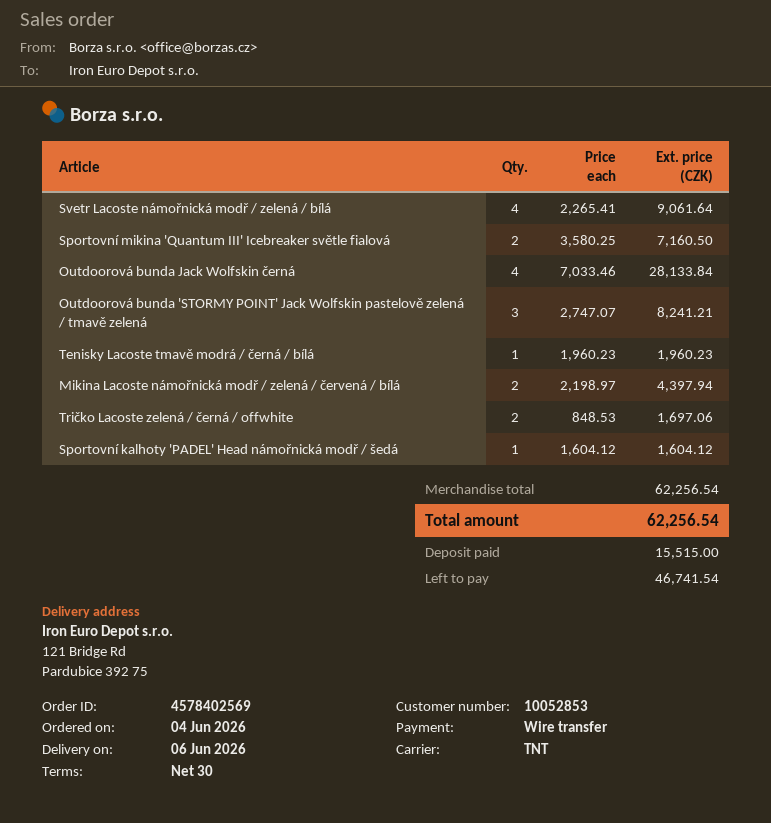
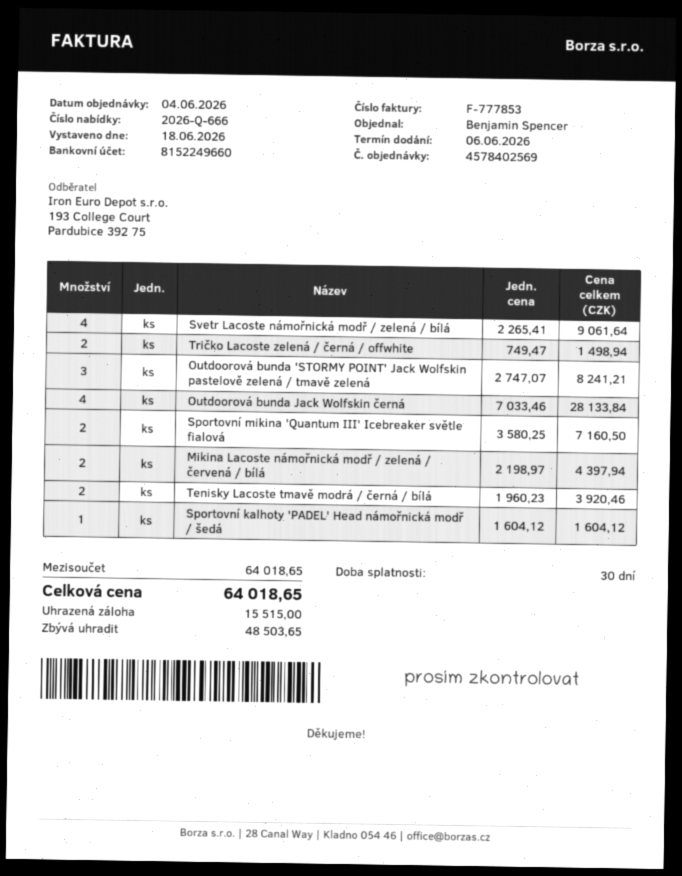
Tenisky Lacoste tmavě modrá / černá / bílá: 1 x 1960.23 = 1960.23 -> 2 x 1960.23 = 3920.46
Tričko Lacoste zelená / černá / offwhite: 2 x 848.53 = 1697.06 -> 2 x 749.47 = 1498.94
subtotal: 62256.54 -> 64018.65
total: 62256.54 -> 64018.65
balance: 46741.54 -> 48503.65

